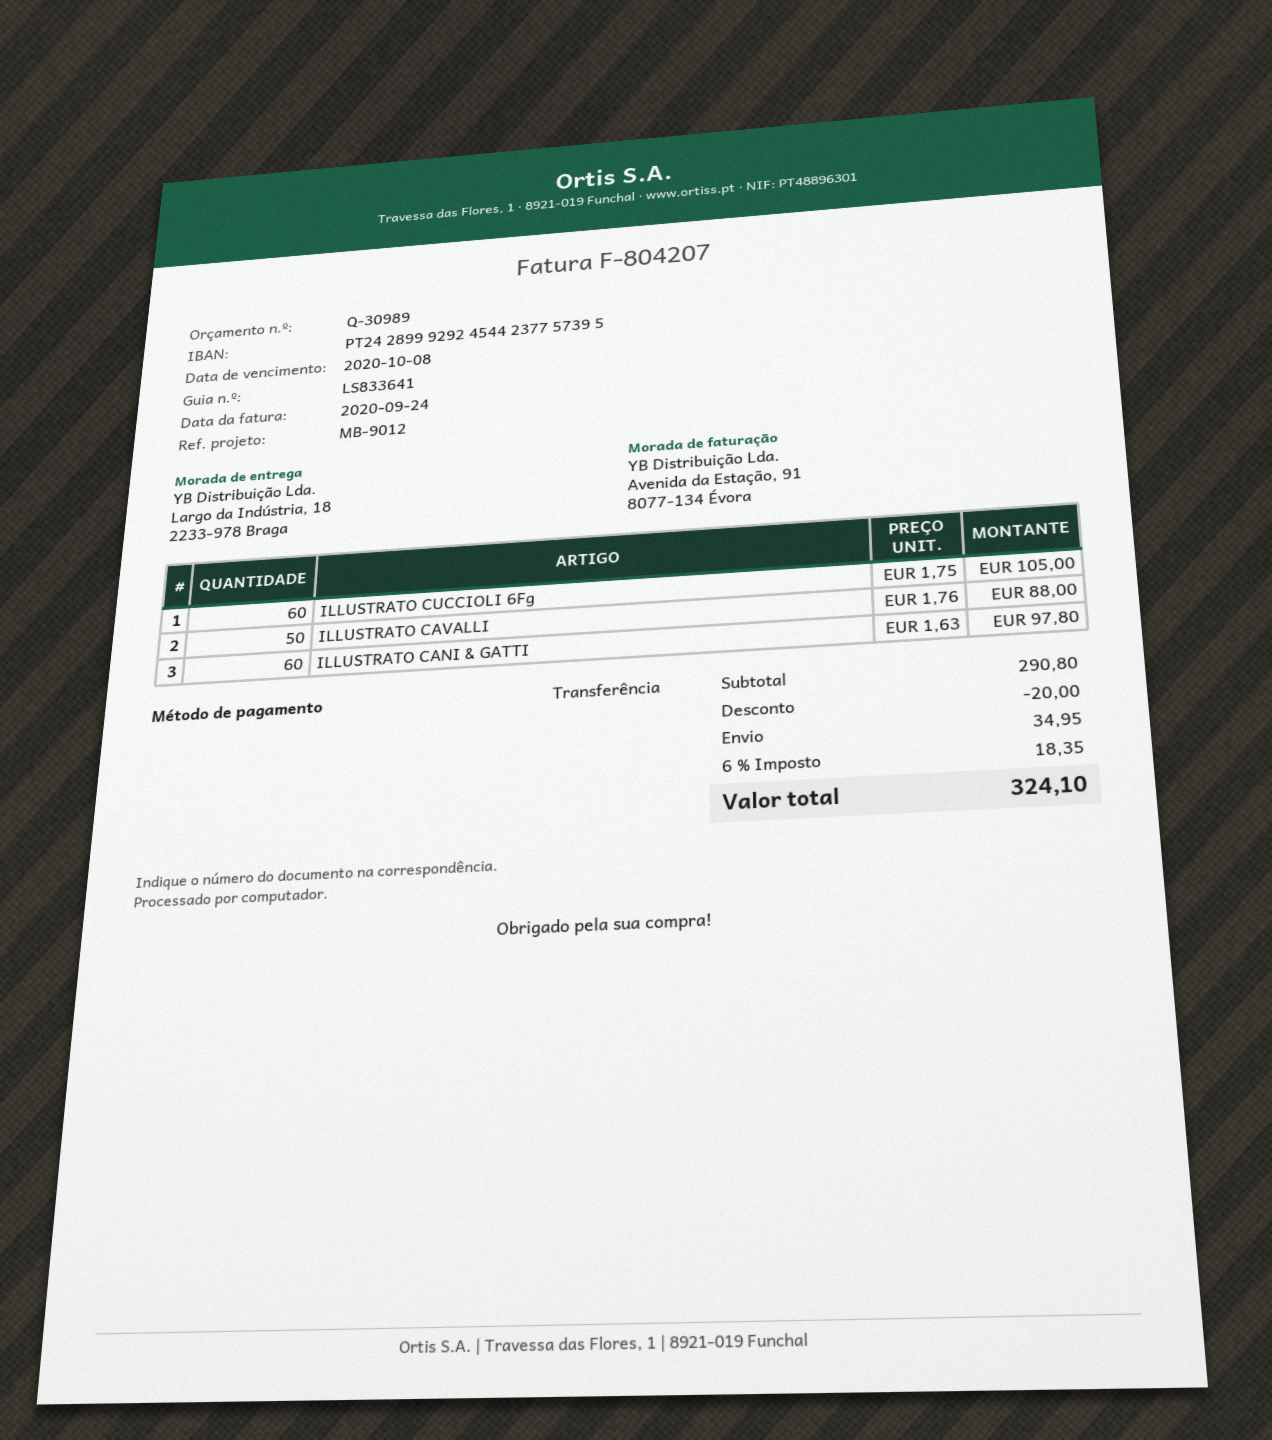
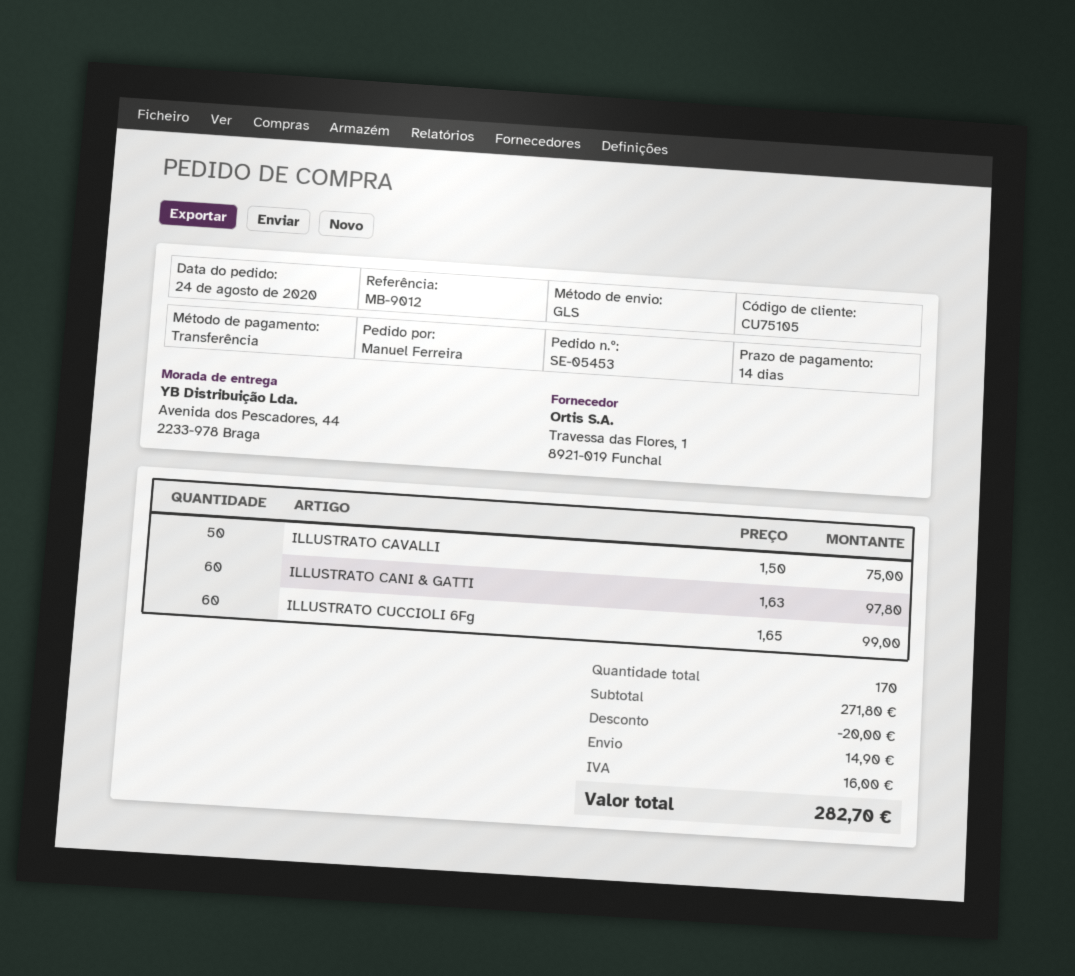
ship to: Largo da Indústria, 18, 2233-978 Braga -> Avenida dos Pescadores, 44, 2233-978 Braga
ILLUSTRATO CUCCIOLI 6Fg: 60 x 1.75 = 105.00 -> 60 x 1.65 = 99.00
ILLUSTRATO CAVALLI: 50 x 1.76 = 88.00 -> 50 x 1.50 = 75.00
subtotal: 290.80 -> 271.80
shipping: 34.95 -> 14.90
tax: 18.35 -> 16.00
total: 324.10 -> 282.70

